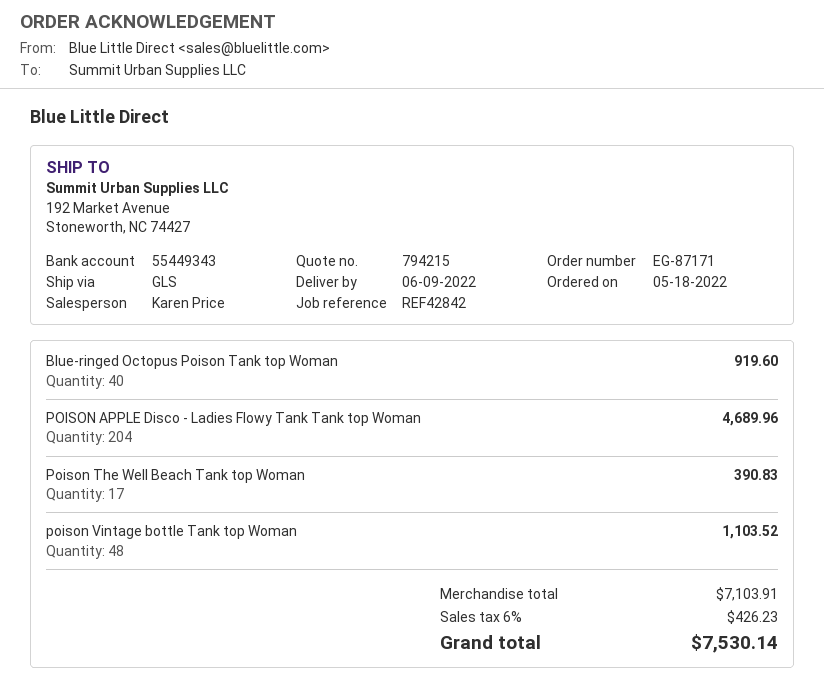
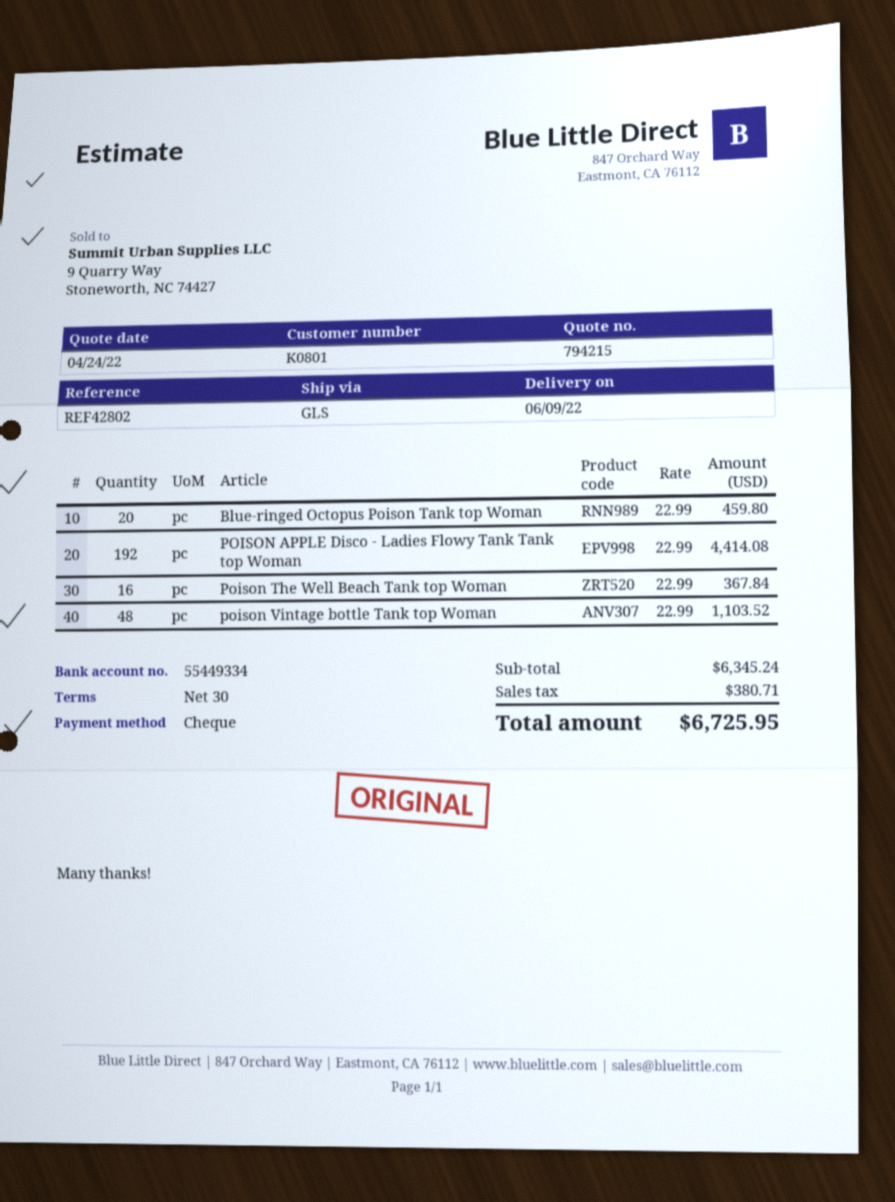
reference: REF42842 -> REF42802
bank account: 55449343 -> 55449334
Blue-ringed Octopus Poison Tank top Woman: 40 for 919.60 -> 20 for 459.80
POISON APPLE Disco - Ladies Flowy Tank Tank top Woman: 204 for 4689.96 -> 192 for 4414.08
Poison The Well Beach Tank top Woman: 17 for 390.83 -> 16 for 367.84
subtotal: 7103.91 -> 6345.24
tax: 426.23 -> 380.71
total: 7530.14 -> 6725.95

